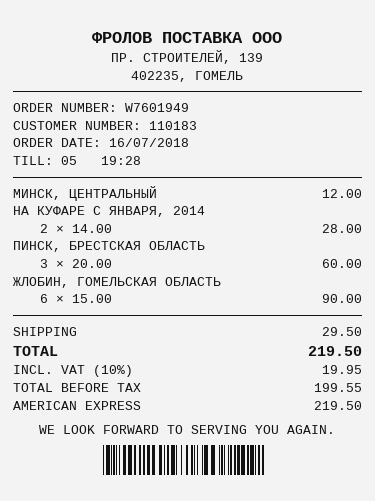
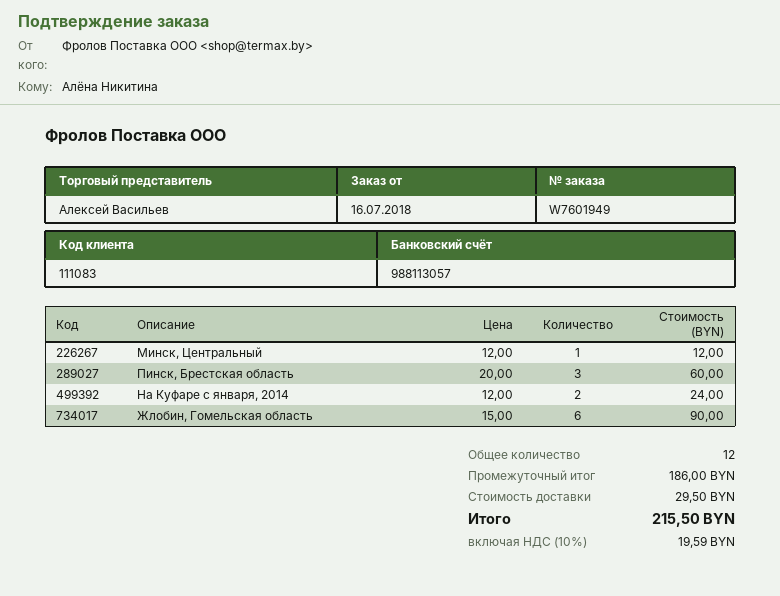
customer number: 110183 -> 111083
НА КУФАРЕ С ЯНВАРЯ, 2014: 2 x 14.00 = 28.00 -> 2 x 12.00 = 24.00
tax: 10% = 19.95 -> 10% = 19.59
total: 219.50 -> 215.50

